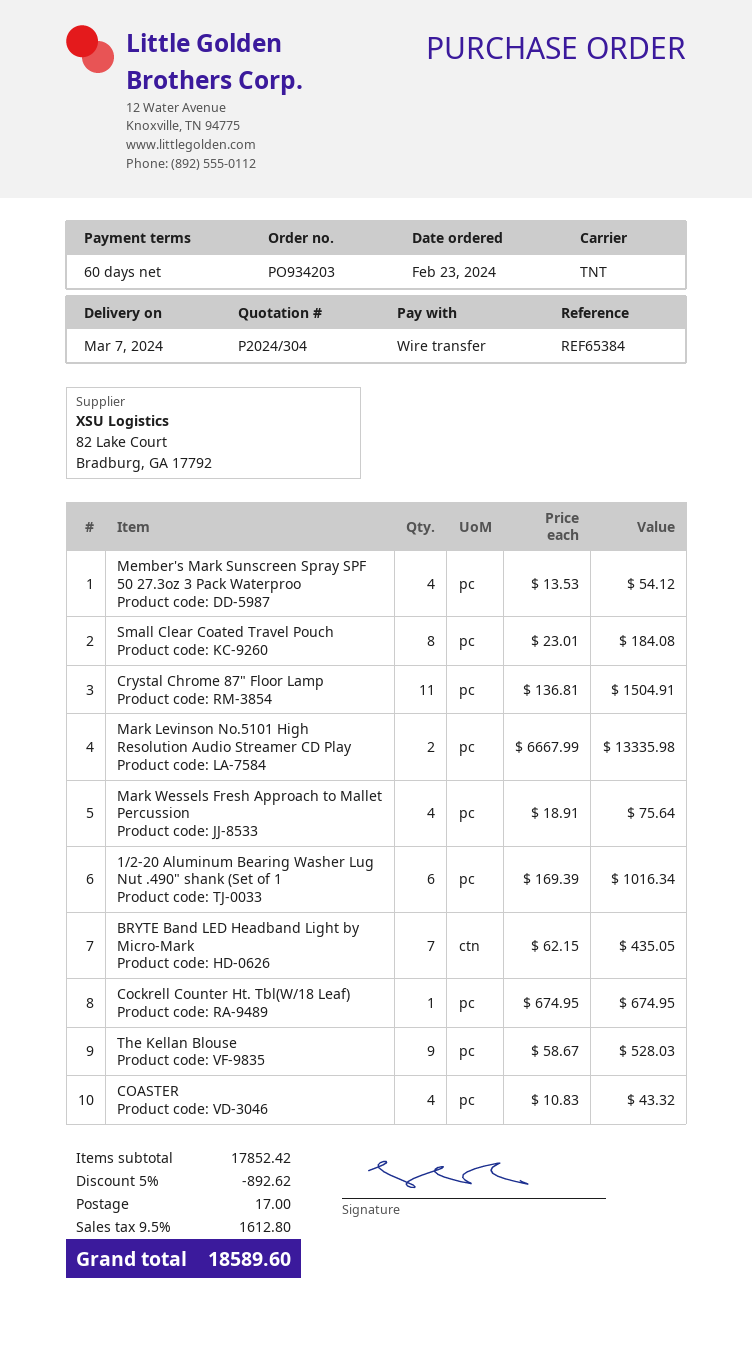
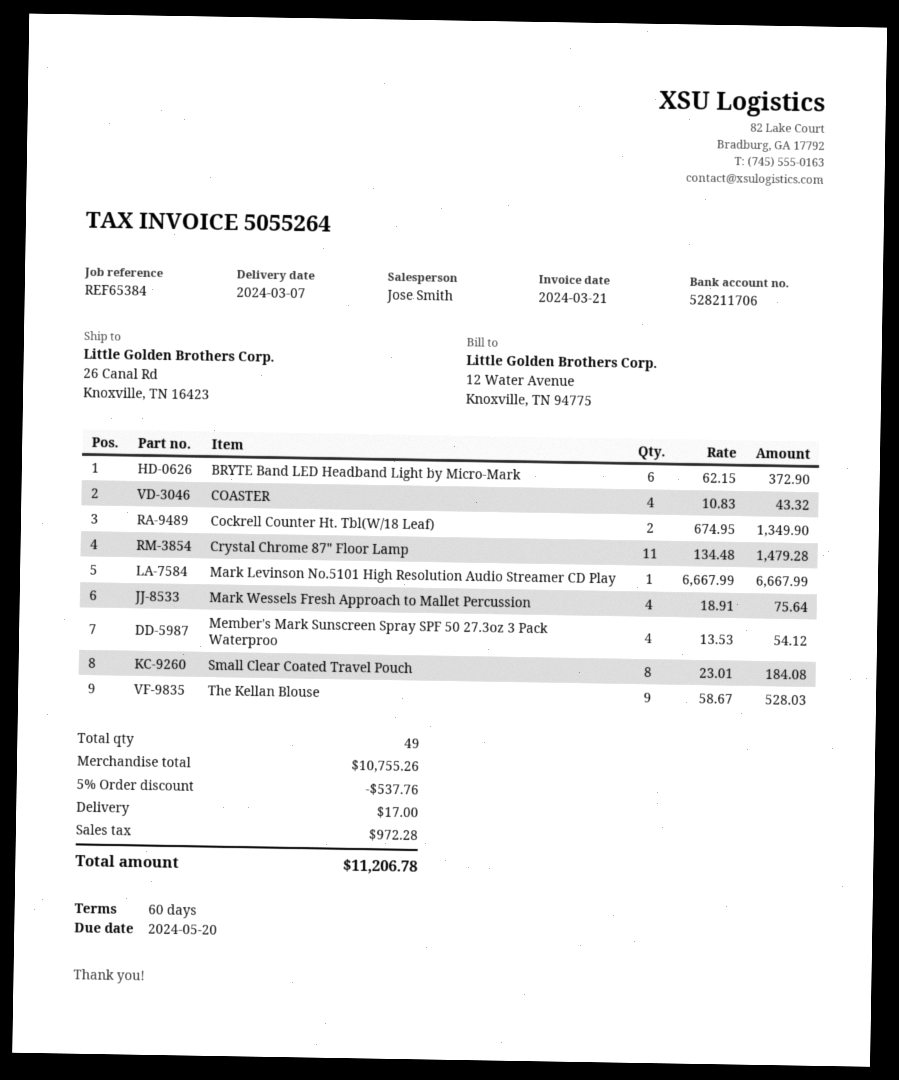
Crystal Chrome 87" Floor Lamp: 11 x 136.81 = 1504.91 -> 11 x 134.48 = 1479.28
Mark Levinson No.5101 High Resolution Audio Streamer CD Play: 2 x 6667.99 = 13335.98 -> 1 x 6667.99 = 6667.99
1/2-20 Aluminum Bearing Washer Lug Nut .490" shank (Set of 1: 6 x 169.39 = 1016.34 -> none
BRYTE Band LED Headband Light by Micro-Mark: 7 x 62.15 = 435.05 -> 6 x 62.15 = 372.90
Cockrell Counter Ht. Tbl(W/18 Leaf): 1 x 674.95 = 674.95 -> 2 x 674.95 = 1349.90
subtotal: 17852.42 -> 10755.26
discount: 5% = 892.62 -> 5% = 537.76
tax: 1612.80 -> 972.28
total: 18589.60 -> 11206.78

